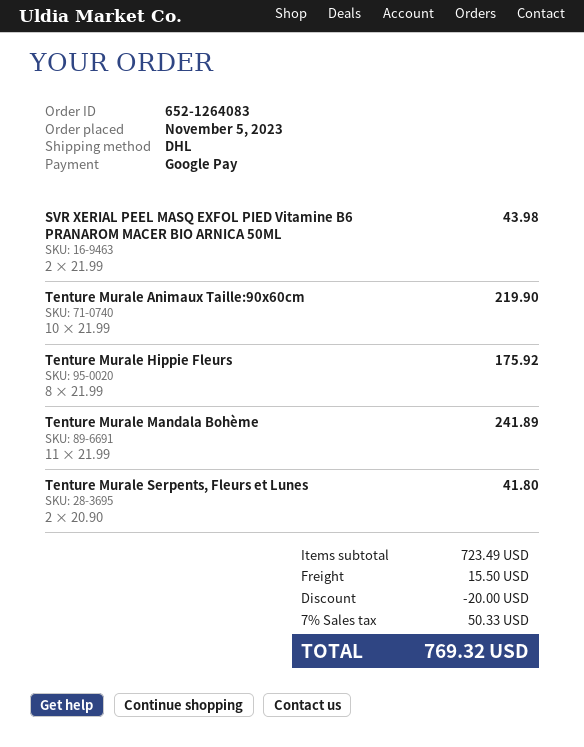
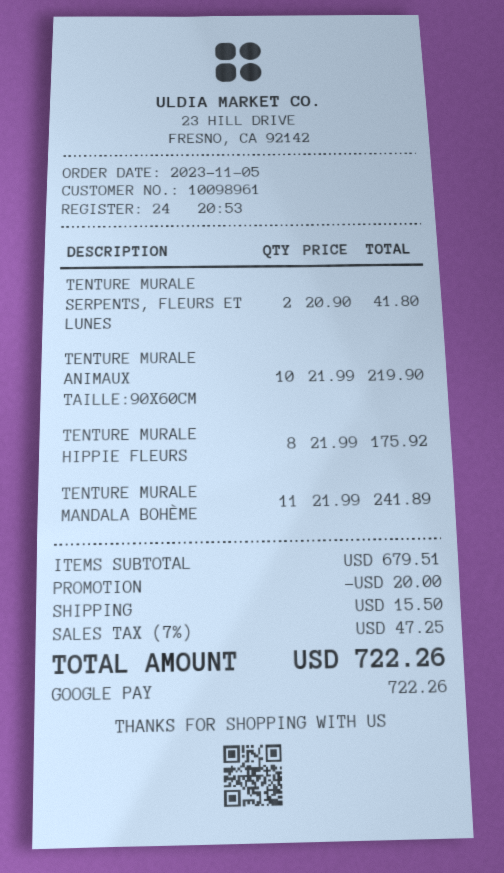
SVR XERIAL PEEL MASQ EXFOL PIED Vitamine B6 PRANAROM MACER BIO ARNICA 50ML: 2 x 21.99 = 43.98 -> none
subtotal: 723.49 -> 679.51
tax: 7% = 50.33 -> 7% = 47.25
total: 769.32 -> 722.26

